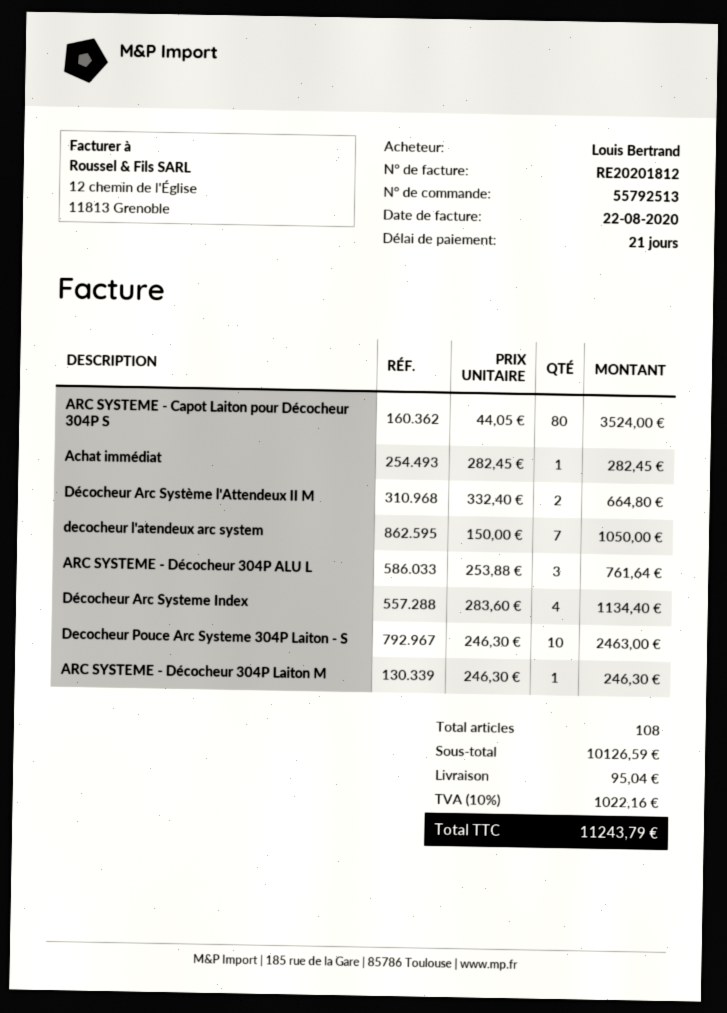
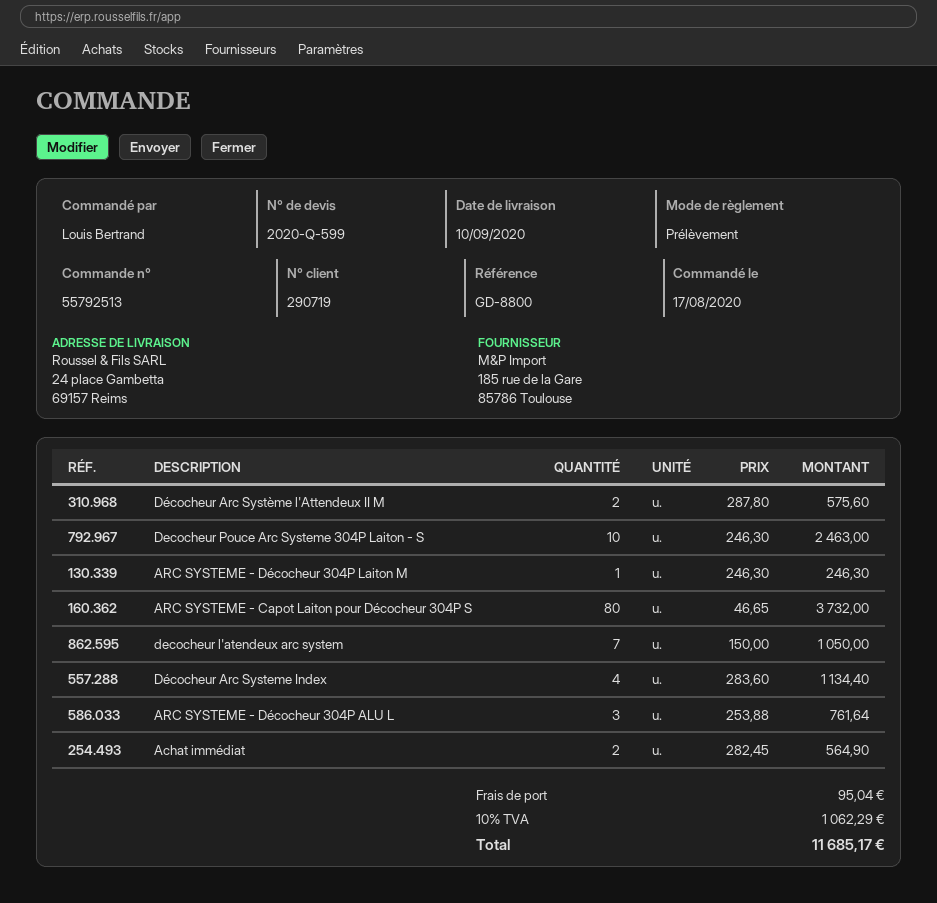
ARC SYSTEME - Capot Laiton pour Décocheur 304P S: 80 x 44.05 = 3524.00 -> 80 x 46.65 = 3732.00
Achat immédiat: 1 x 282.45 = 282.45 -> 2 x 282.45 = 564.90
Décocheur Arc Système l'Attendeux II M: 2 x 332.40 = 664.80 -> 2 x 287.80 = 575.60
tax: 10% = 1022.16 -> 10% = 1062.29
total: 11243.79 -> 11685.17

